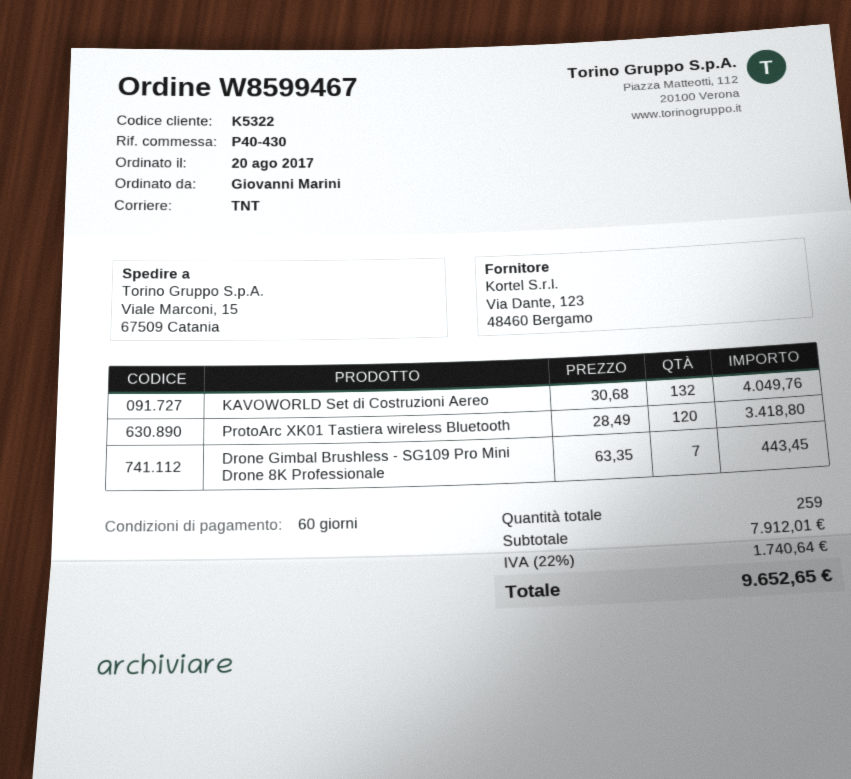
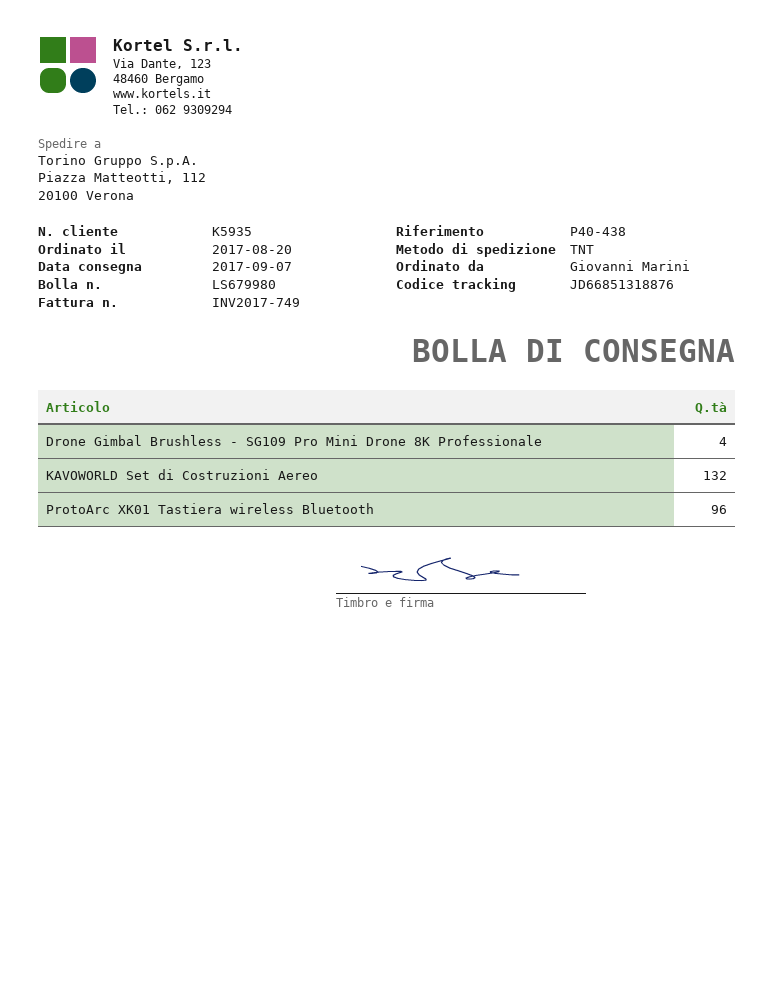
customer number: K5322 -> K5935
reference: P40-430 -> P40-438
ship to: Viale Marconi, 15, 67509 Catania -> Piazza Matteotti, 112, 20100 Verona
ProtoArc XK01 Tastiera wireless Bluetooth: 120 -> 96
Drone Gimbal Brushless - SG109 Pro Mini Drone 8K Professionale: 7 -> 4

